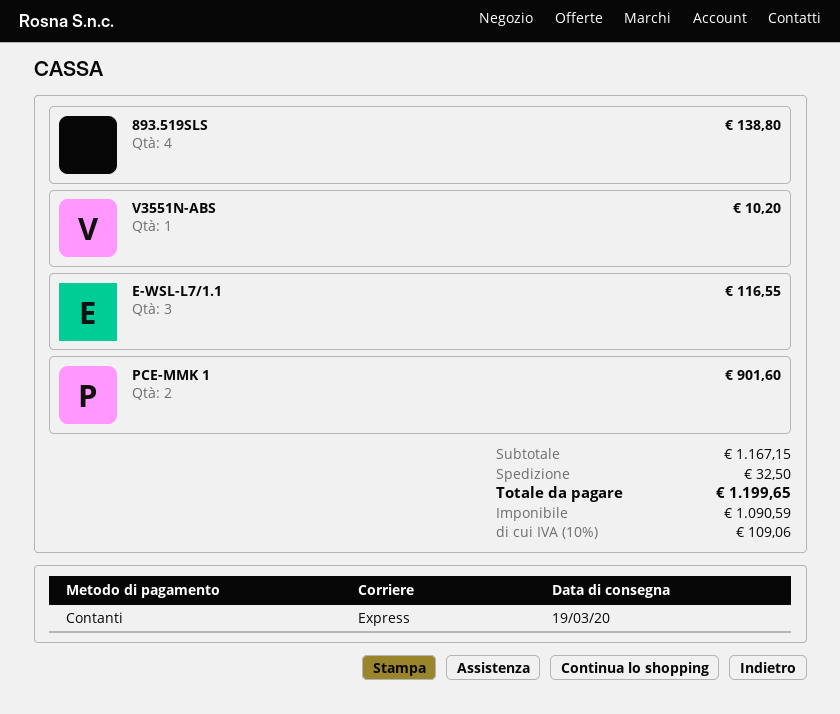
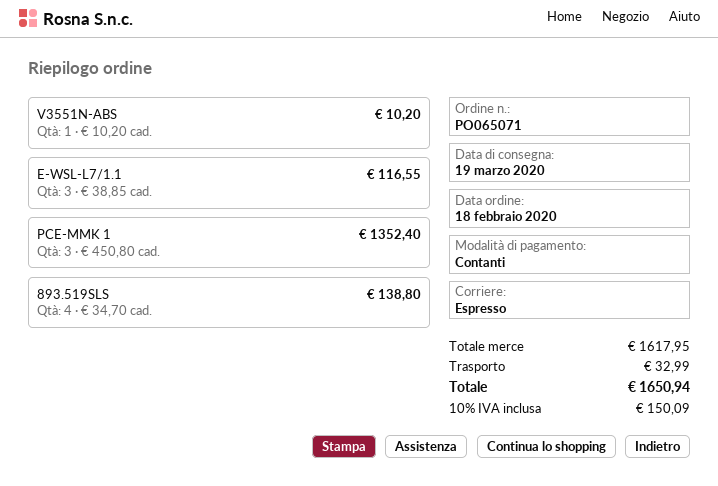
PCE-MMK 1: 2 for 901.60 -> 3 for 1352.40
subtotal: 1167.15 -> 1617.95
shipping: 32.50 -> 32.99
tax: 10% = 109.06 -> 10% = 150.09
total: 1199.65 -> 1650.94

